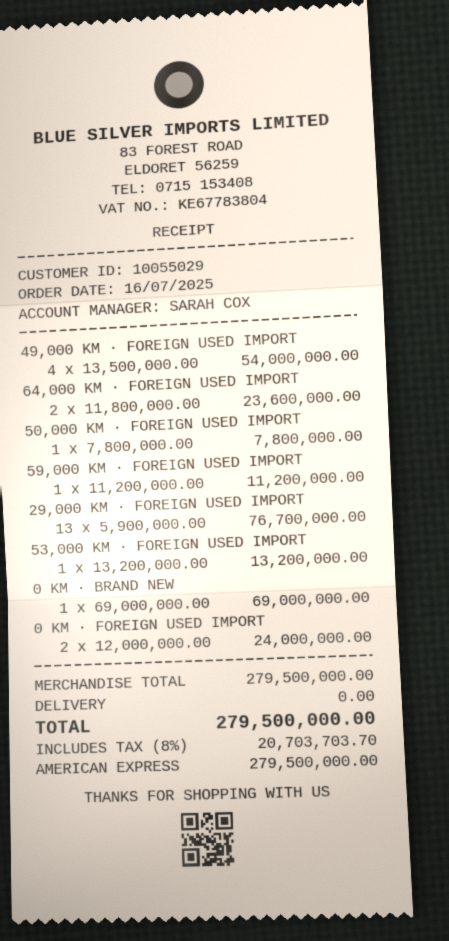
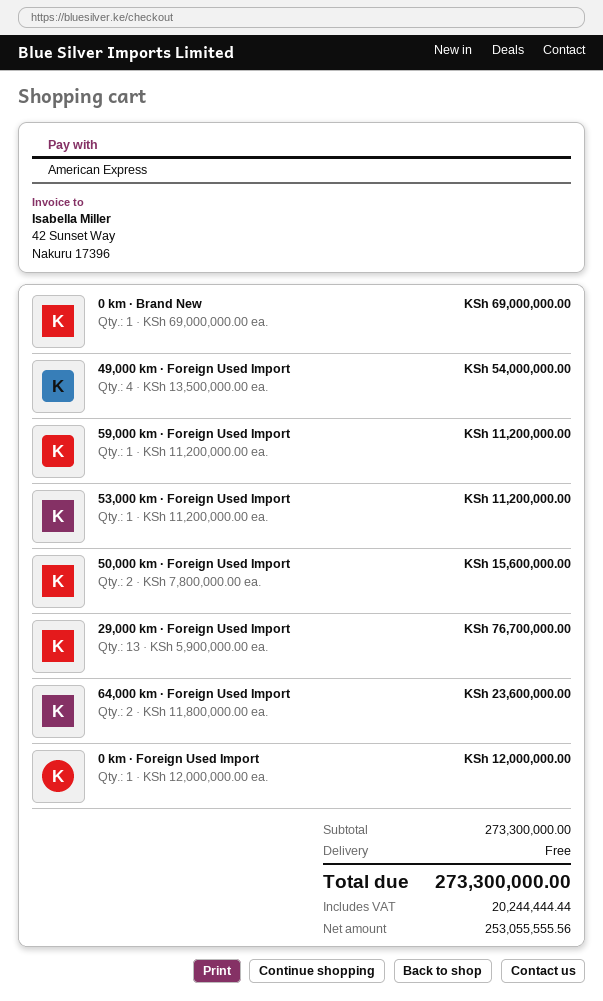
50,000 KM · FOREIGN USED IMPORT: 1 x 7800000.00 = 7800000.00 -> 2 x 7800000.00 = 15600000.00
53,000 KM · FOREIGN USED IMPORT: 1 x 13200000.00 = 13200000.00 -> 1 x 11200000.00 = 11200000.00
0 KM · FOREIGN USED IMPORT: 2 x 12000000.00 = 24000000.00 -> 1 x 12000000.00 = 12000000.00
subtotal: 279500000.00 -> 273300000.00
tax: 20703703.70 -> 20244444.44
total: 279500000.00 -> 273300000.00

